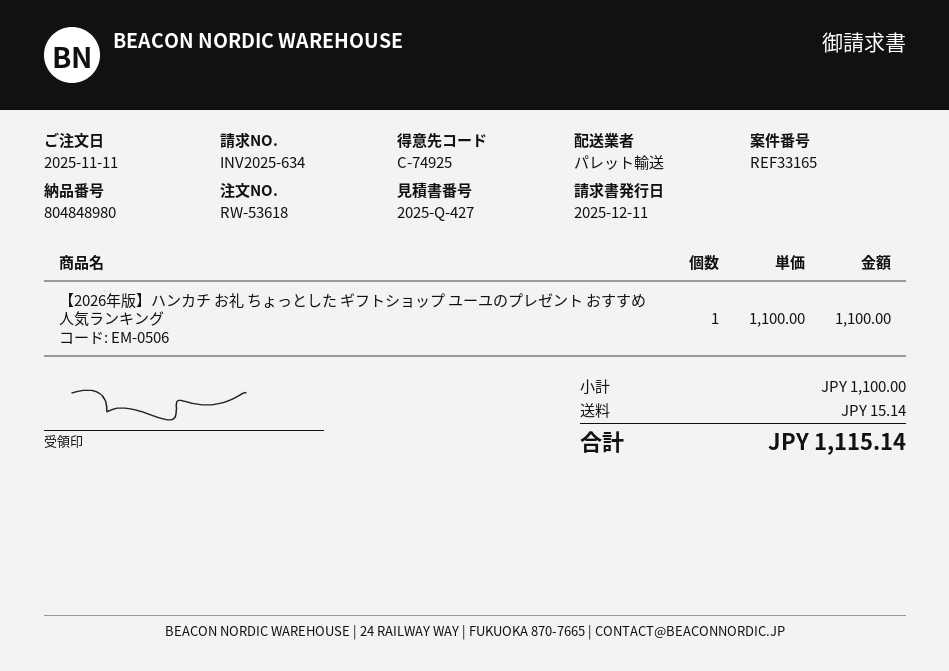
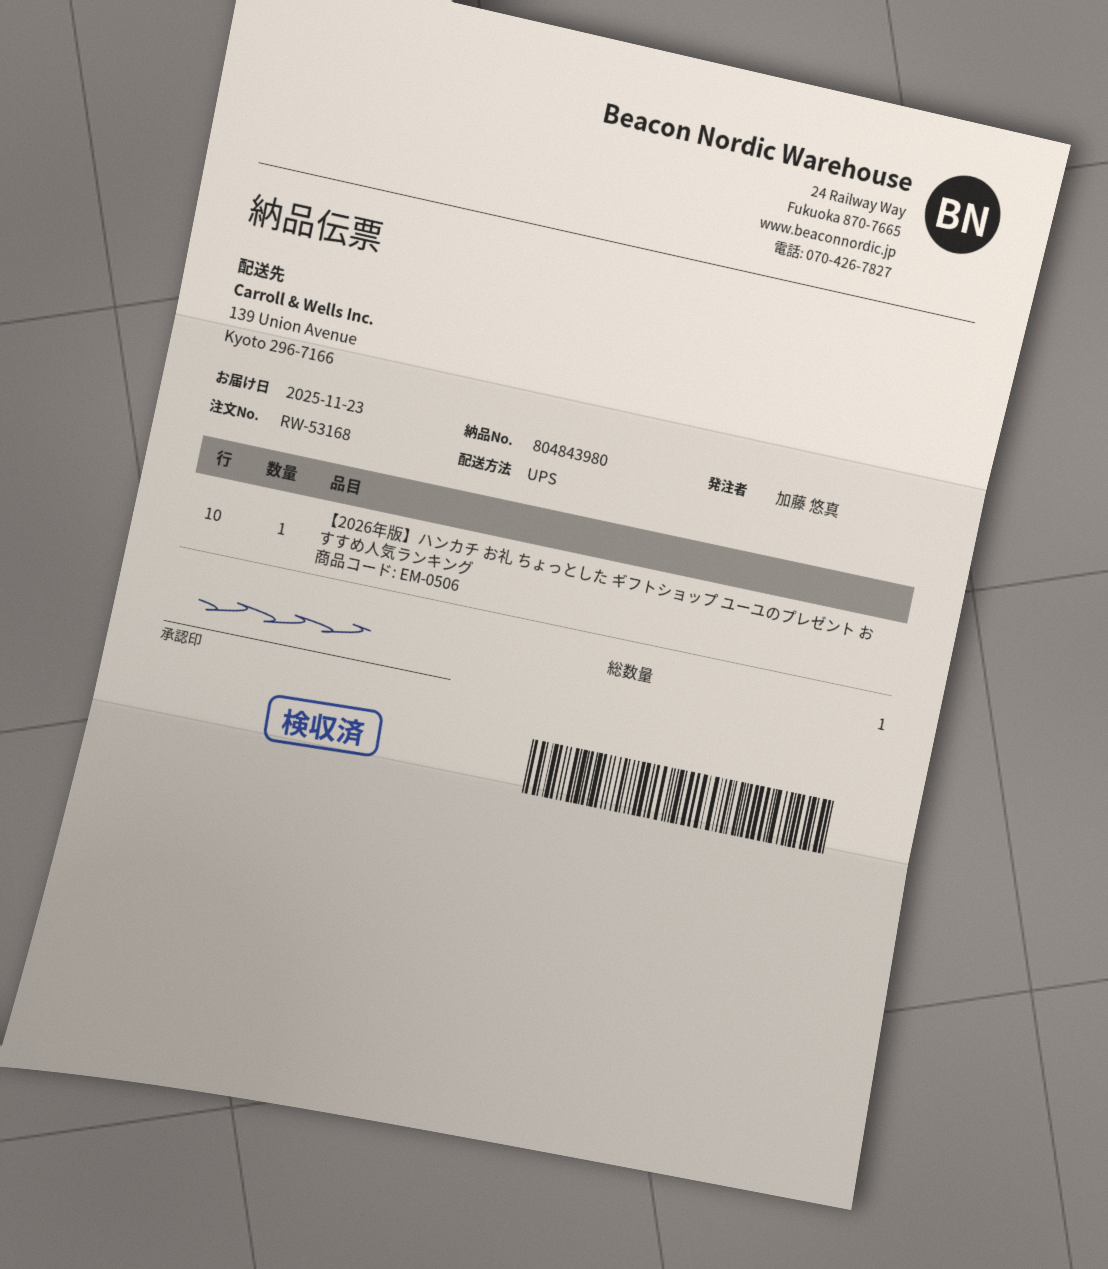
order number: RW-53618 -> RW-53168
delivery note number: 804848980 -> 804843980
shipping method: pallet freight -> UPS

